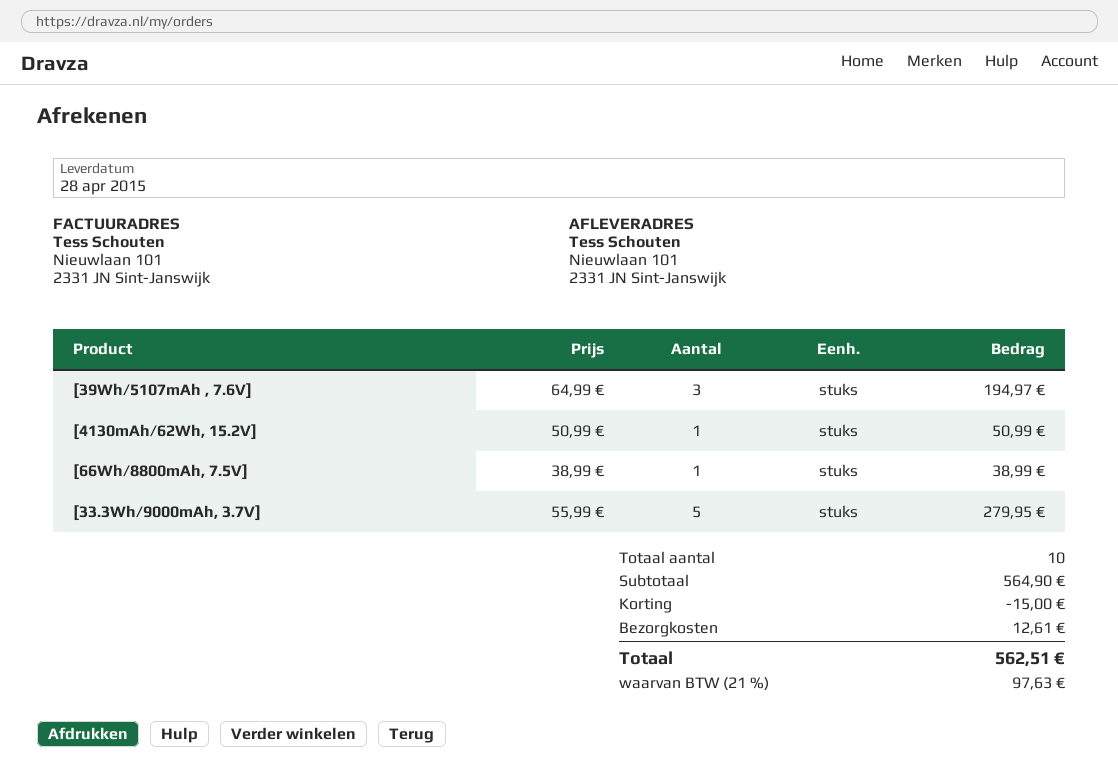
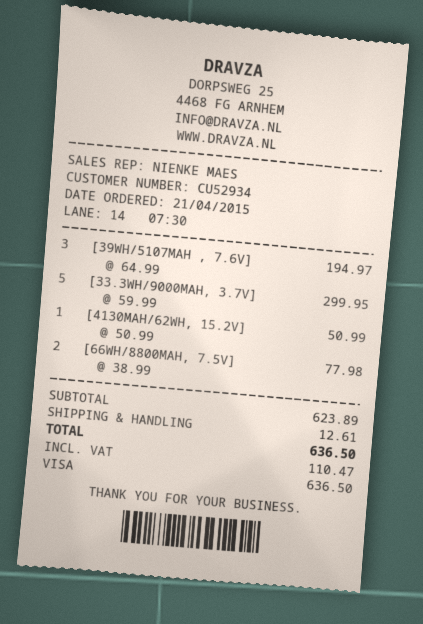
[66Wh/8800mAh, 7.5V]: 1 x 38.99 = 38.99 -> 2 x 38.99 = 77.98
[33.3Wh/9000mAh, 3.7V]: 5 x 55.99 = 279.95 -> 5 x 59.99 = 299.95
subtotal: 564.90 -> 623.89
discount: 15.00 -> none
tax: 97.63 -> 110.47
total: 562.51 -> 636.50

